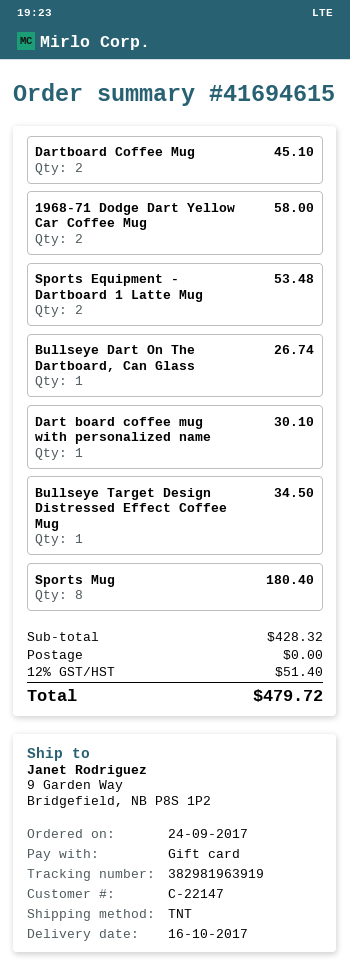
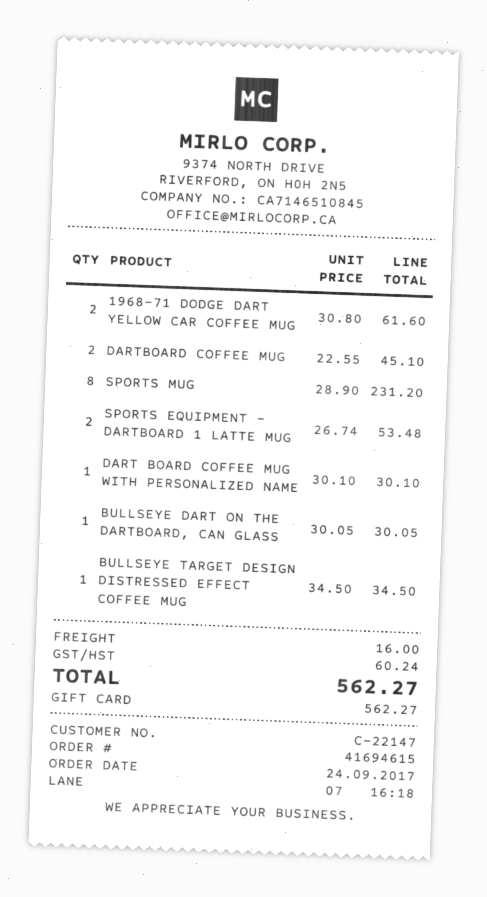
1968-71 Dodge Dart Yellow Car Coffee Mug: 2 for 58.00 -> 2 for 61.60
Bullseye Dart On The Dartboard, Can Glass: 1 for 26.74 -> 1 for 30.05
Sports Mug: 8 for 180.40 -> 8 for 231.20
shipping: 0.00 -> 16.00
tax: 51.40 -> 60.24
total: 479.72 -> 562.27

